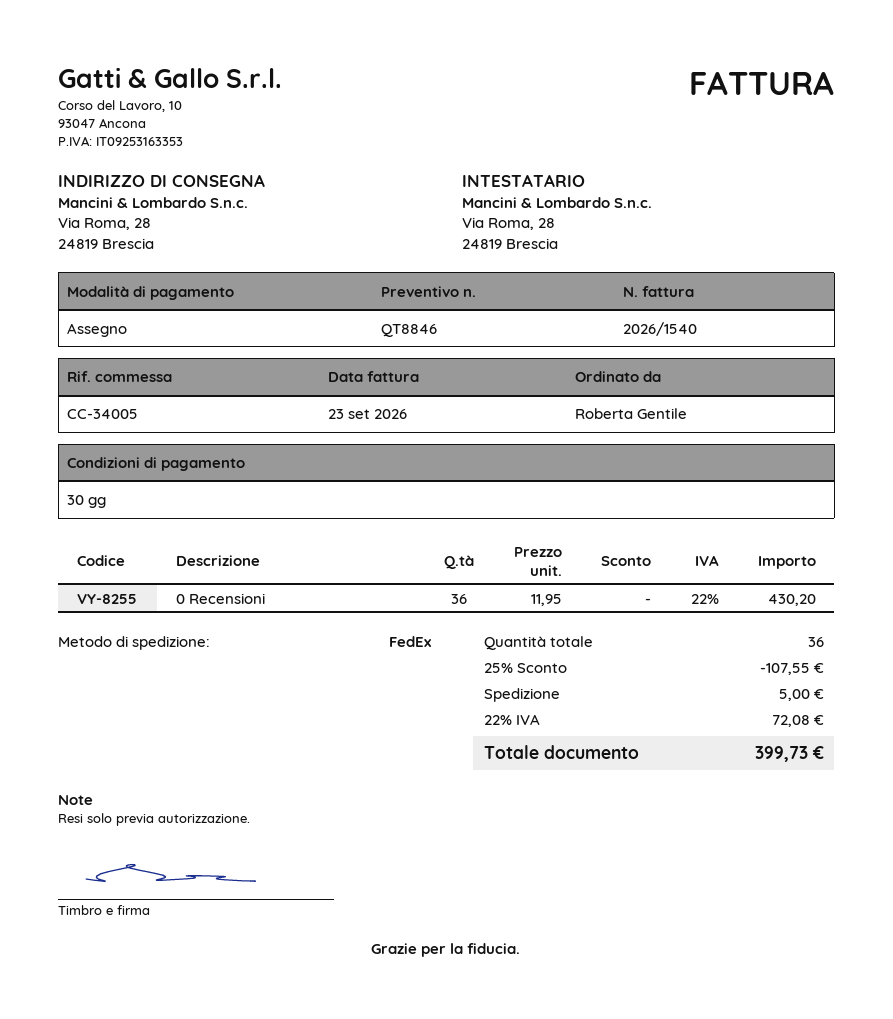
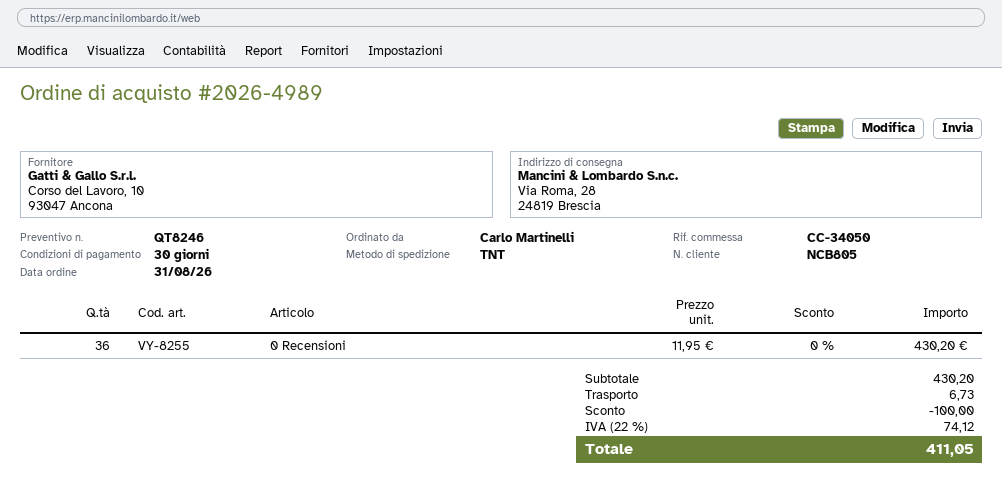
quote number: QT8846 -> QT8246
reference: CC-34005 -> CC-34050
ordered by: Roberta Gentile -> Carlo Martinelli
shipping method: FedEx -> TNT
discount: 107.55 -> 100.00
shipping: 5.00 -> 6.73
tax: 22% = 72.08 -> 22% = 74.12
total: 399.73 -> 411.05

